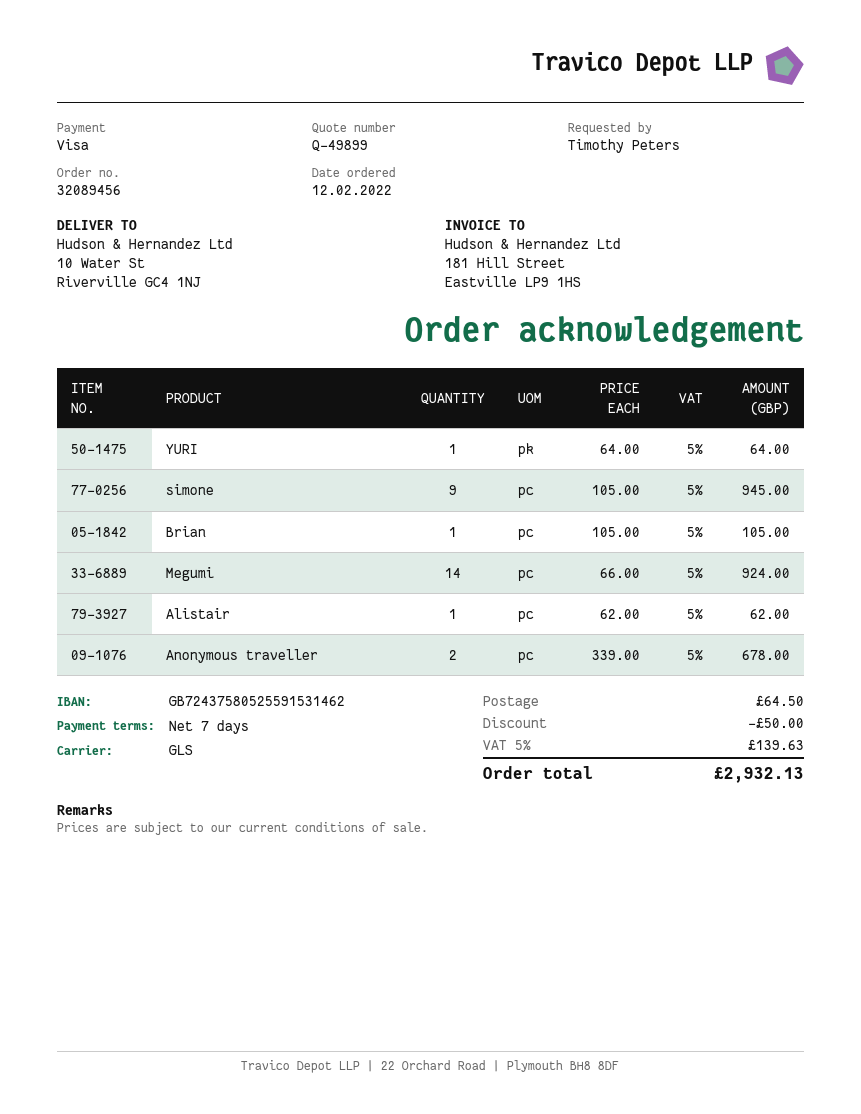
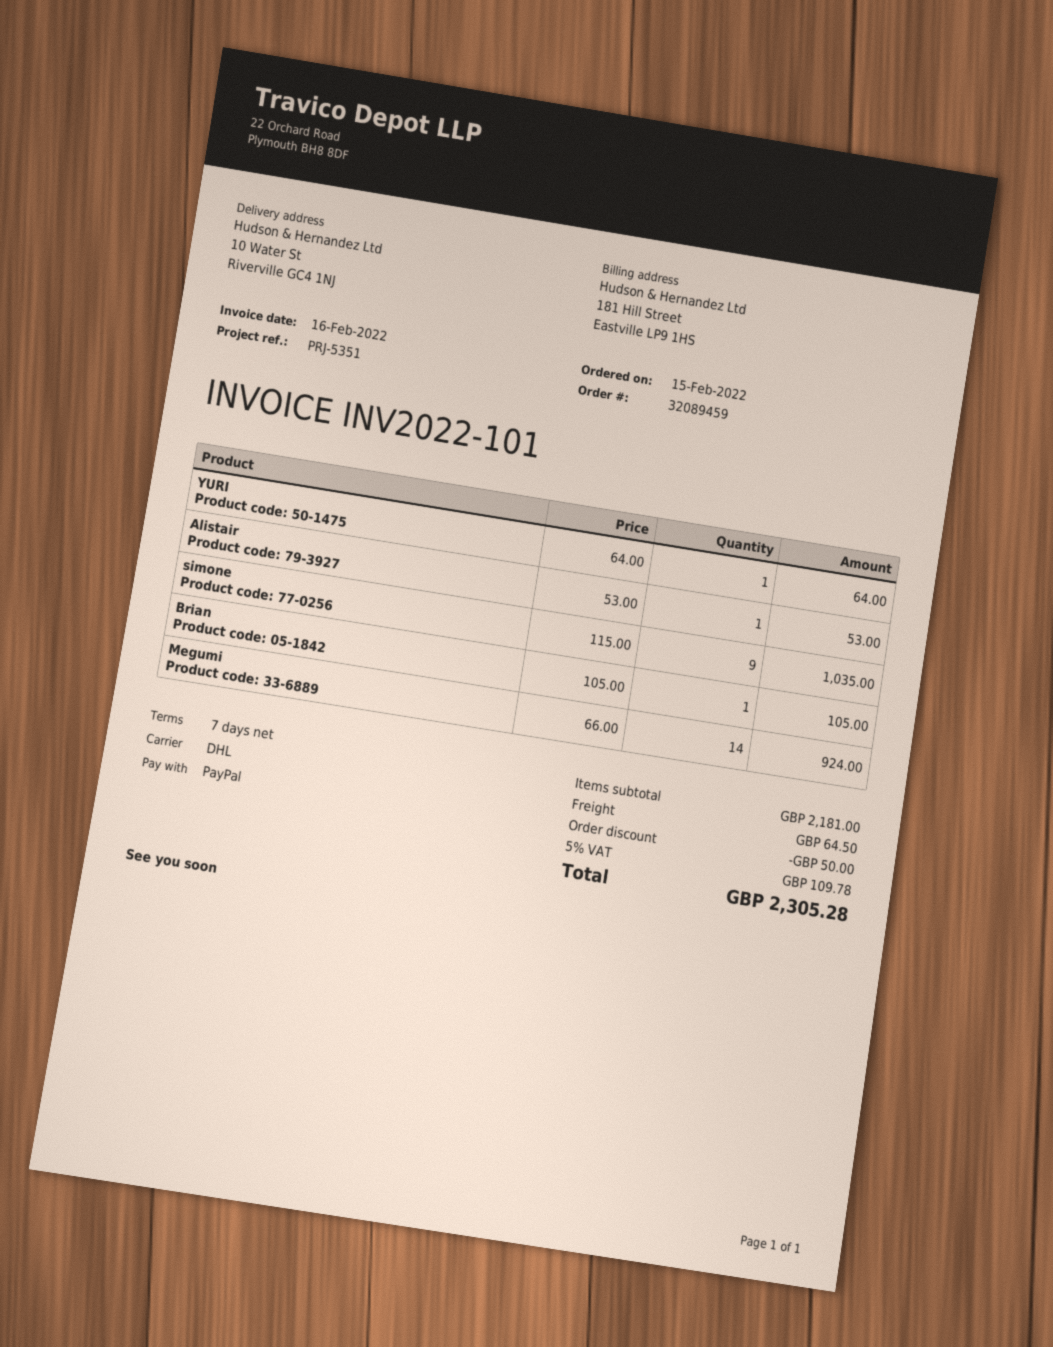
order number: 32089456 -> 32089459
order date: 2022-02-12 -> 2022-02-15
payment method: Visa -> PayPal
shipping method: GLS -> DHL
simone: 9 x 105.00 = 945.00 -> 9 x 115.00 = 1035.00
Alistair: 1 x 62.00 = 62.00 -> 1 x 53.00 = 53.00
Anonymous traveller: 2 x 339.00 = 678.00 -> none
tax: 5% = 139.63 -> 5% = 109.78
total: 2932.13 -> 2305.28

